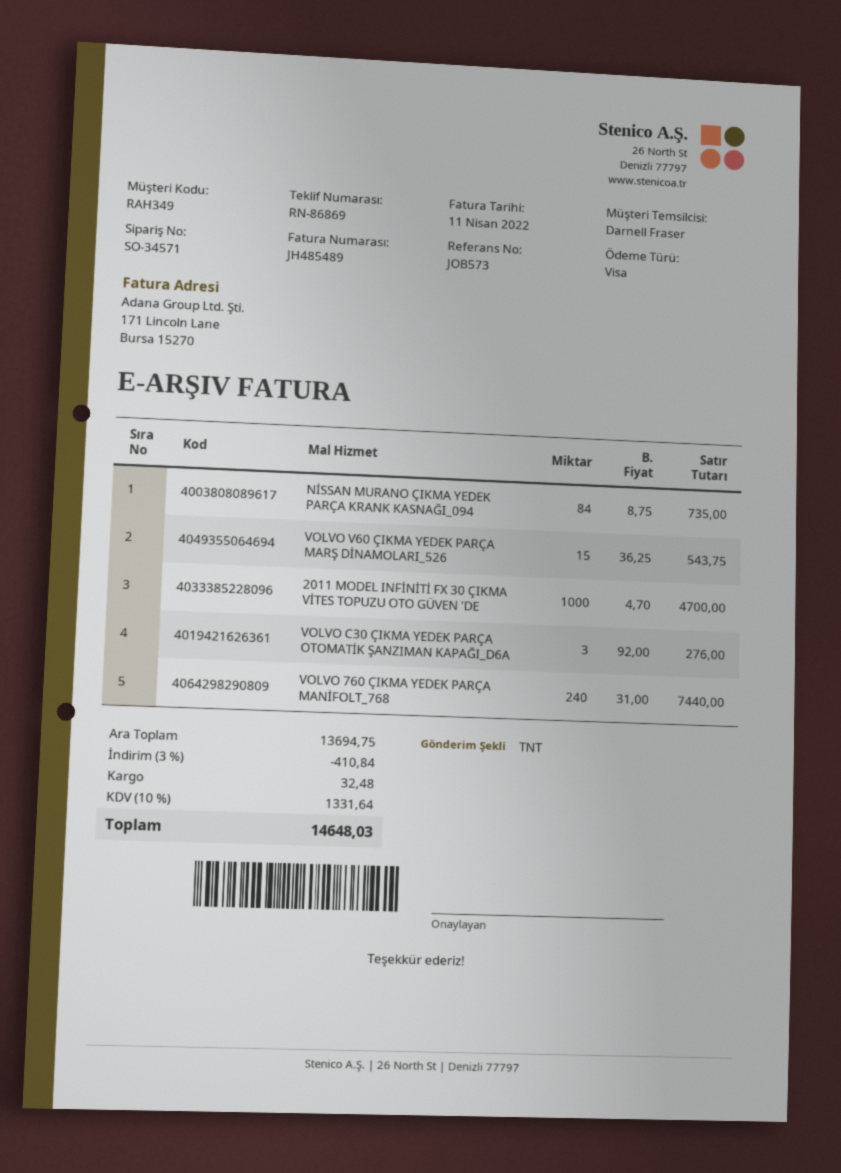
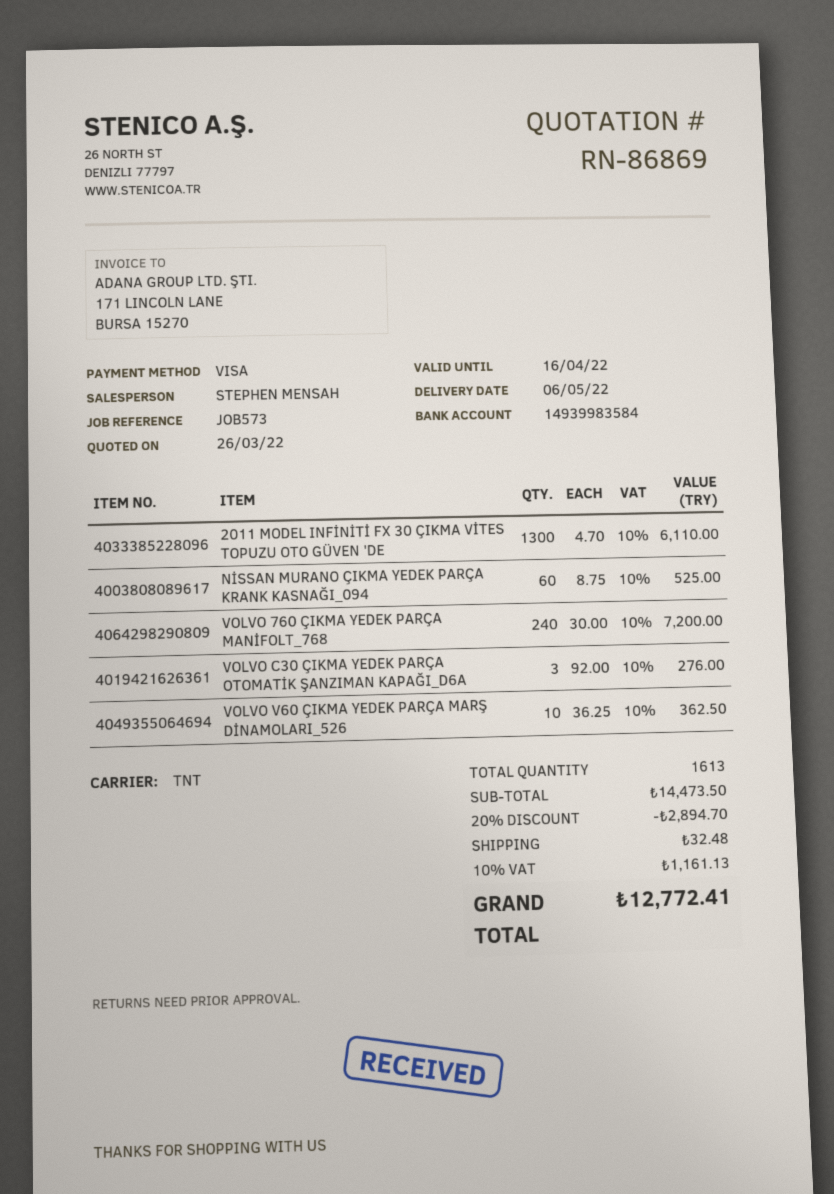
sales rep: Darnell Fraser -> STEPHEN MENSAH
NİSSAN MURANO ÇIKMA YEDEK PARÇA KRANK KASNAĞI_094: 84 x 8.75 = 735.00 -> 60 x 8.75 = 525.00
VOLVO V60 ÇIKMA YEDEK PARÇA MARŞ DİNAMOLARI_526: 15 x 36.25 = 543.75 -> 10 x 36.25 = 362.50
2011 MODEL INFİNİTİ FX 30 ÇIKMA VİTES TOPUZU OTO GÜVEN 'DE: 1000 x 4.70 = 4700.00 -> 1300 x 4.70 = 6110.00
VOLVO 760 ÇIKMA YEDEK PARÇA MANİFOLT_768: 240 x 31.00 = 7440.00 -> 240 x 30.00 = 7200.00
subtotal: 13694.75 -> 14473.50
discount: 3% = 410.84 -> 20% = 2894.70
tax: 10% = 1331.64 -> 10% = 1161.13
total: 14648.03 -> 12772.41

